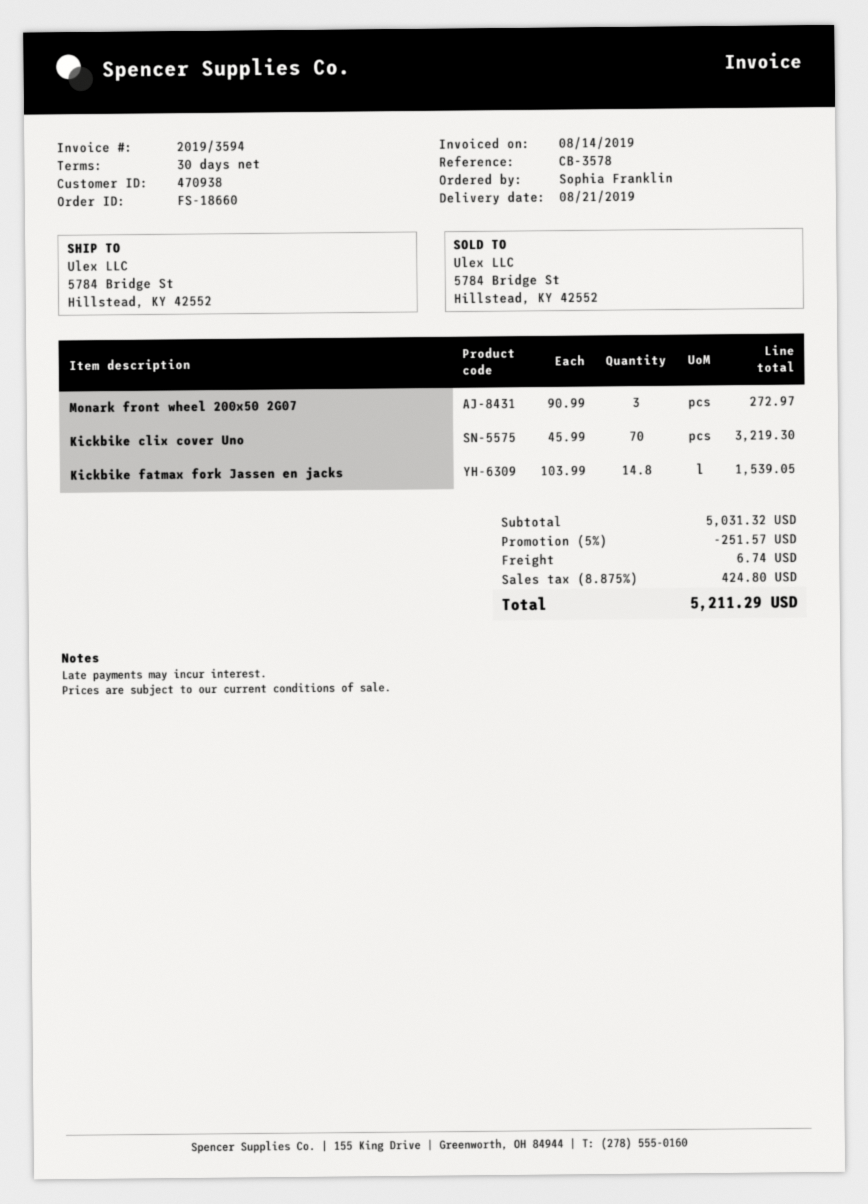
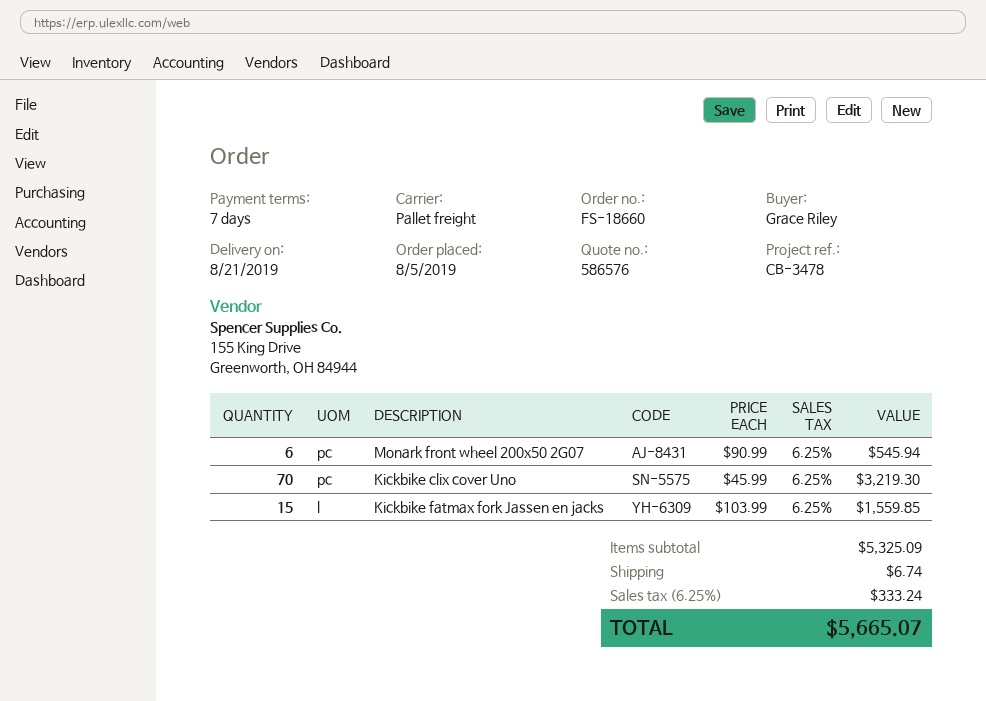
payment terms: 30 days -> 7 days
reference: CB-3578 -> CB-3478
ordered by: Sophia Franklin -> Grace Riley
Monark front wheel 200x50 2G07: 3 x 90.99 = 272.97 -> 6 x 90.99 = 545.94
Kickbike fatmax fork Jassen en jacks: 14.8 x 103.99 = 1539.05 -> 15 x 103.99 = 1559.85
subtotal: 5031.32 -> 5325.09
discount: 5% = 251.57 -> none
tax: 8.875% = 424.80 -> 6.25% = 333.24
total: 5211.29 -> 5665.07

